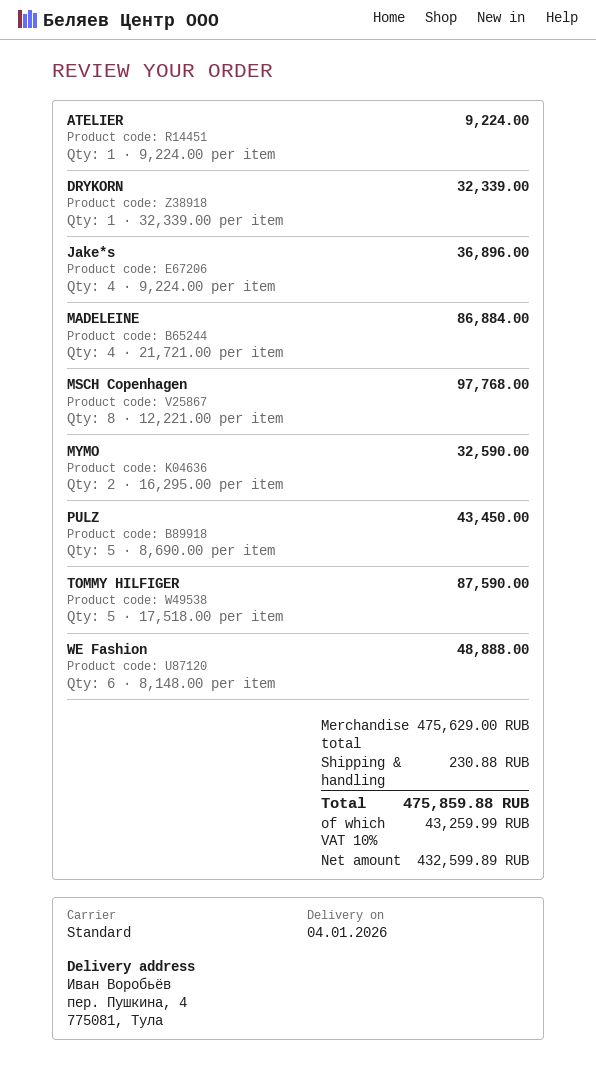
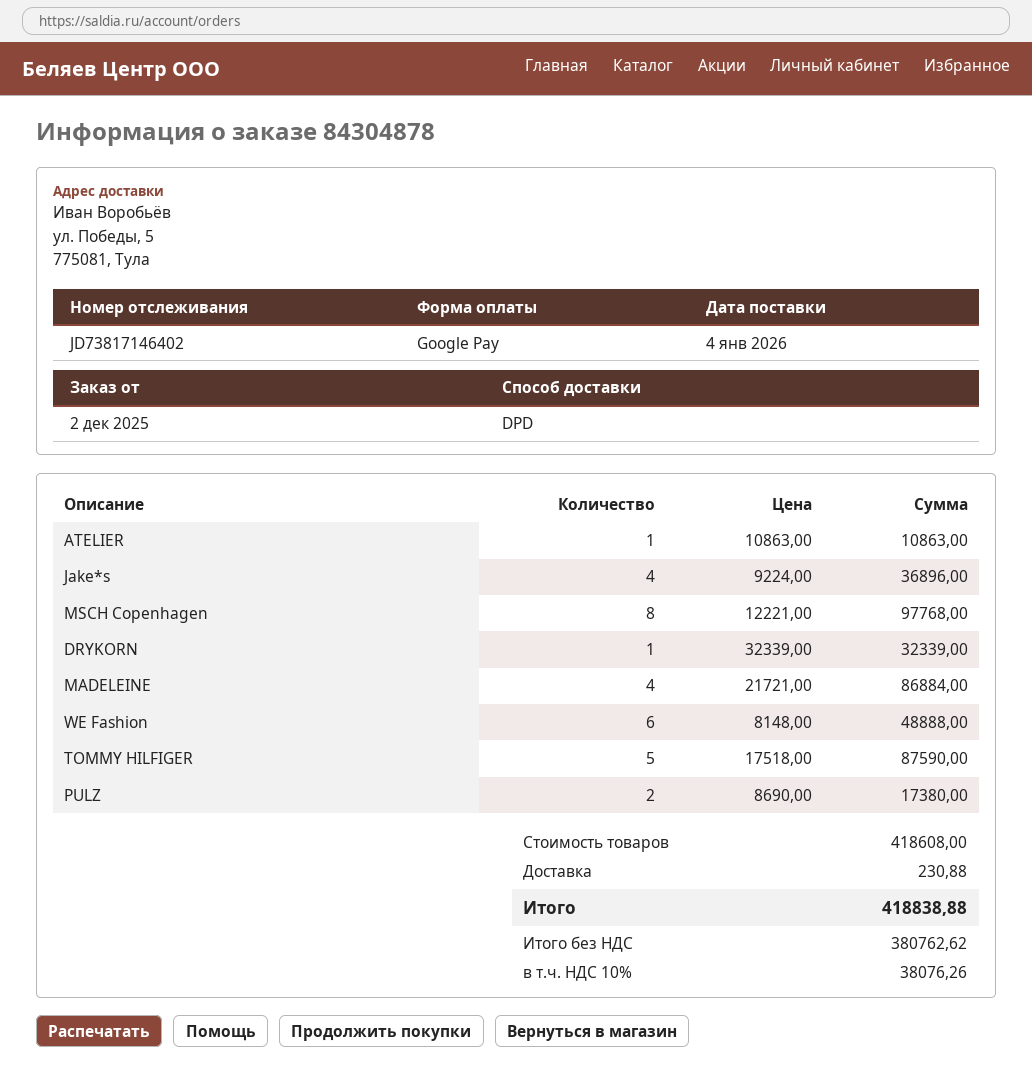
shipping method: standard -> DPD
ship to: пер. Пушкина, 4, 775081, Тула -> ул. Победы, 5, 775081, Тула
ATELIER: 1 x 9224.00 = 9224.00 -> 1 x 10863.00 = 10863.00
MYMO: 2 x 16295.00 = 32590.00 -> none
PULZ: 5 x 8690.00 = 43450.00 -> 2 x 8690.00 = 17380.00
subtotal: 475629.00 -> 418608.00
net: 432599.89 -> 380762.62
tax: 10% = 43259.99 -> 10% = 38076.26
total: 475859.88 -> 418838.88

